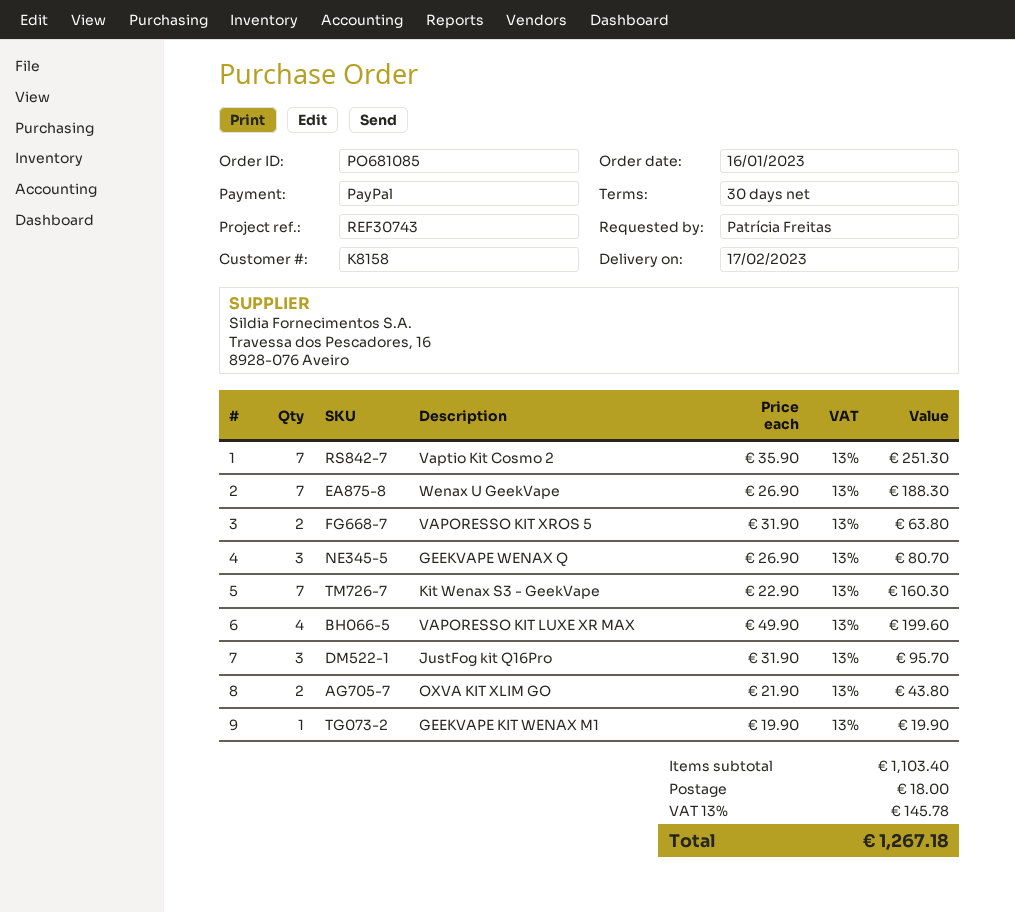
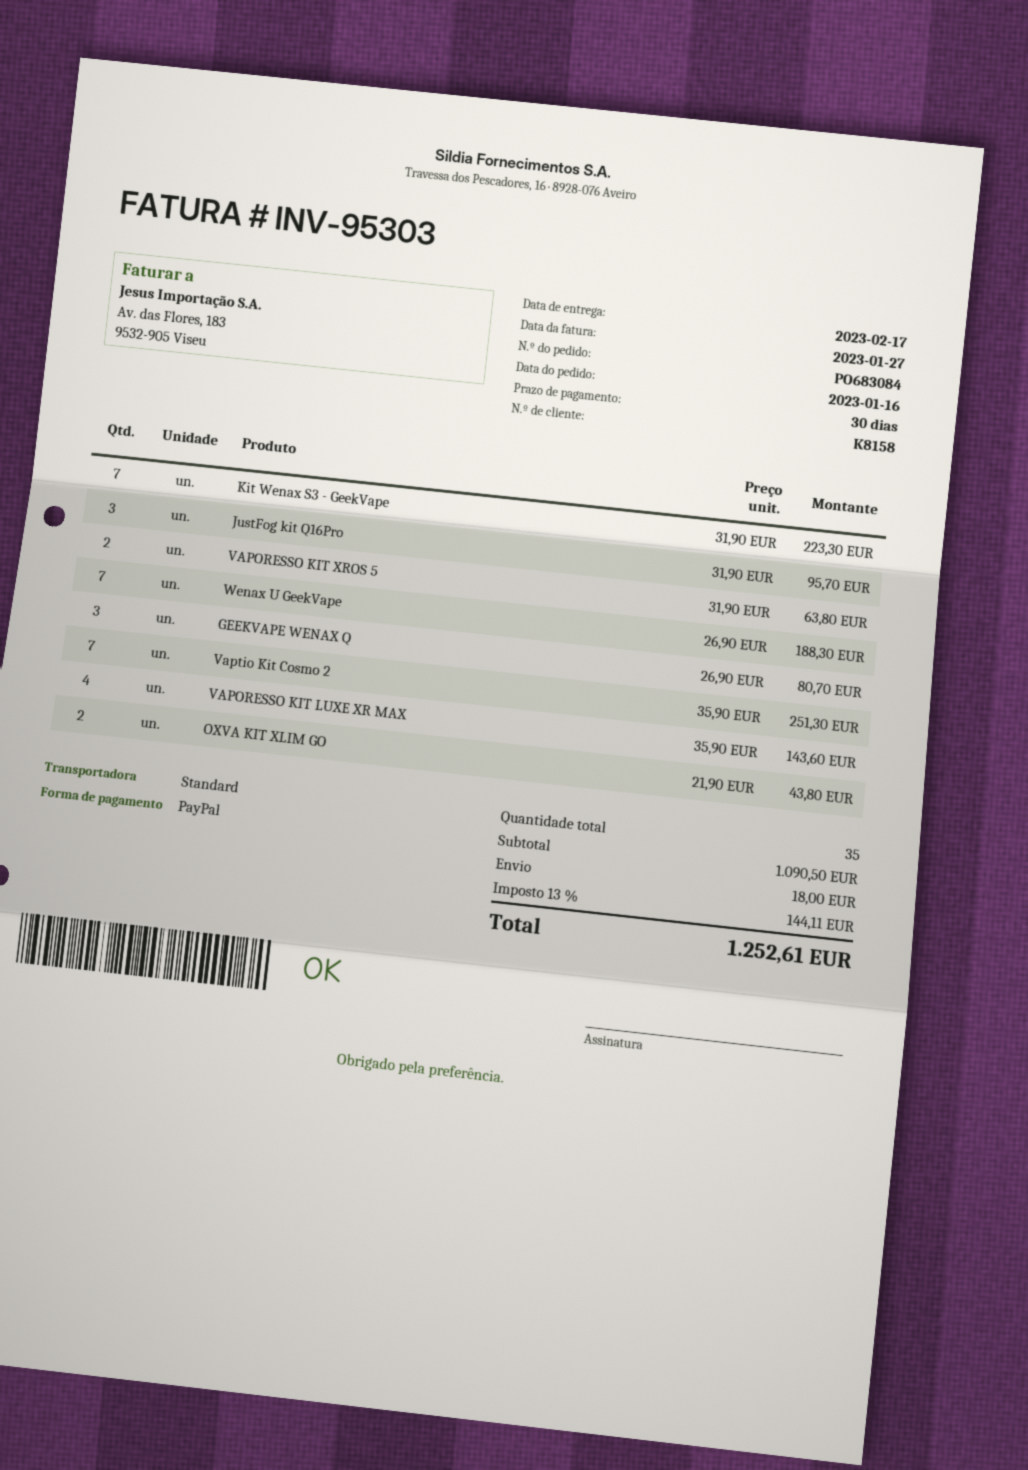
order number: PO681085 -> PO683084
Kit Wenax S3 - GeekVape: 7 x 22.90 = 160.30 -> 7 x 31.90 = 223.30
VAPORESSO KIT LUXE XR MAX: 4 x 49.90 = 199.60 -> 4 x 35.90 = 143.60
GEEKVAPE KIT WENAX M1: 1 x 19.90 = 19.90 -> none
subtotal: 1103.40 -> 1090.50
tax: 13% = 145.78 -> 13% = 144.11
total: 1267.18 -> 1252.61

